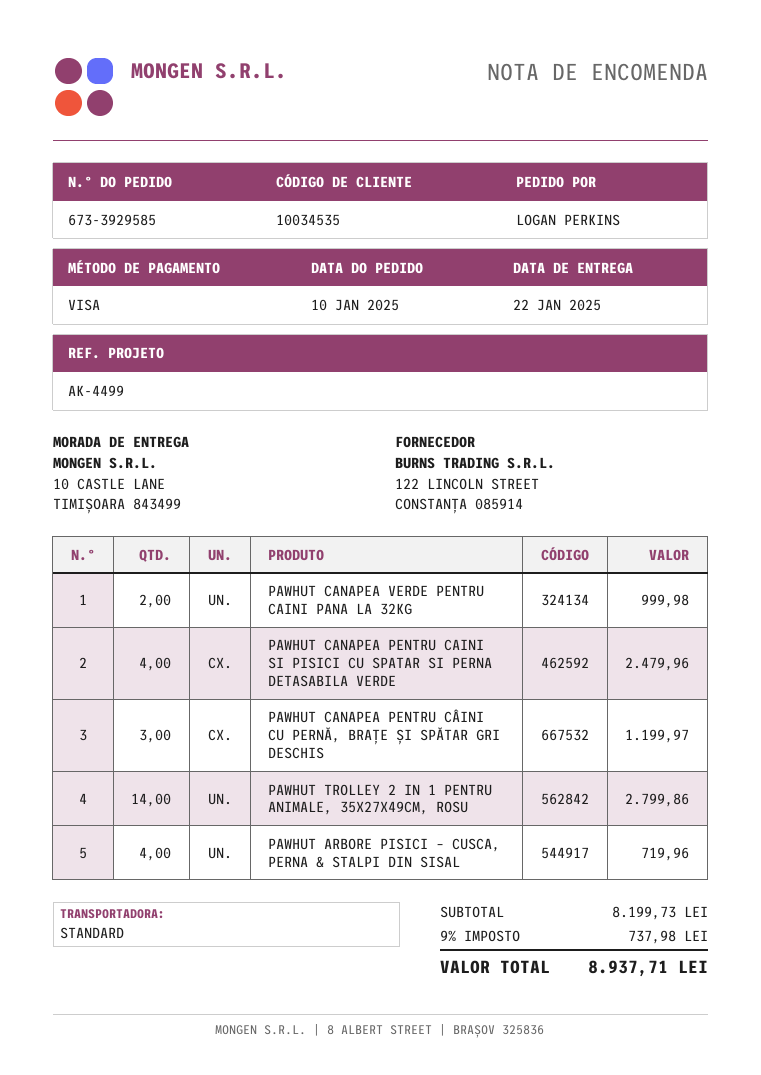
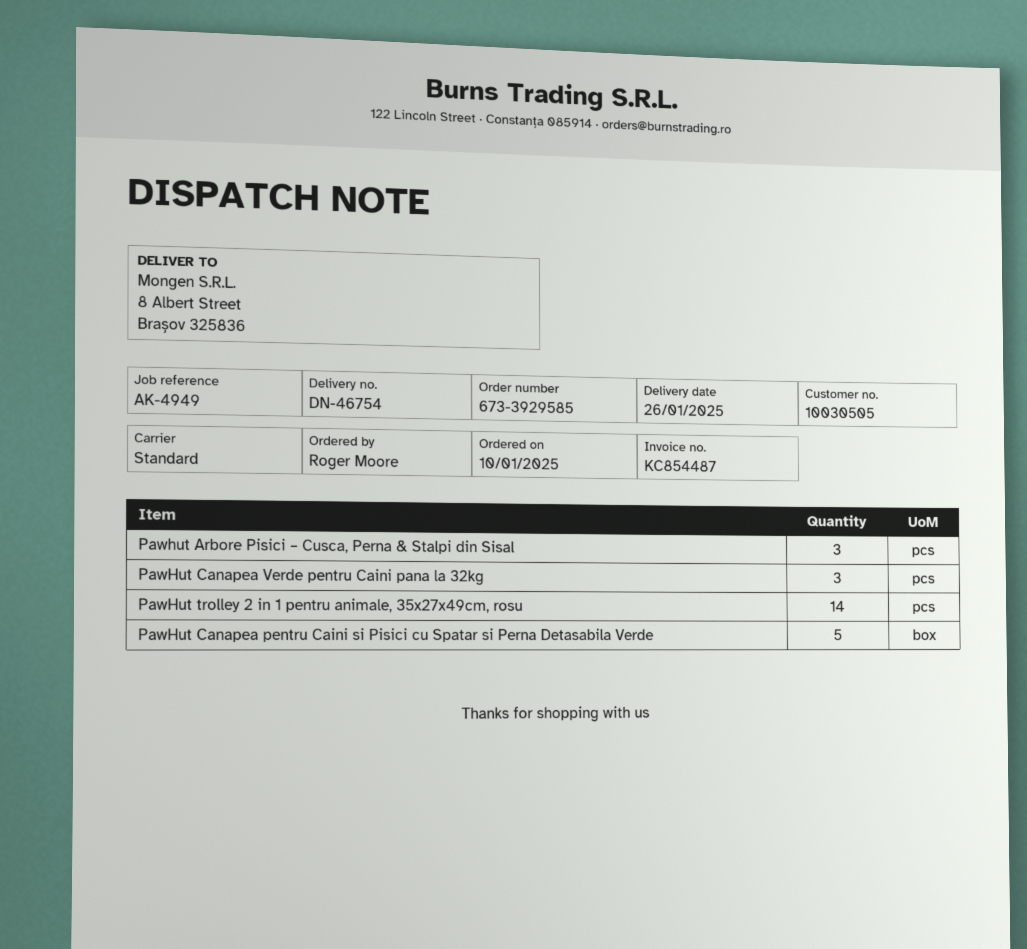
delivery date: 2025-01-22 -> 2025-01-26
customer number: 10034535 -> 10030505
reference: AK-4499 -> AK-4949
ordered by: LOGAN PERKINS -> Roger Moore
ship to: 10 CASTLE LANE, TIMIȘOARA 843499 -> 8 Albert Street, Brașov 325836
PAWHUT CANAPEA VERDE PENTRU CAINI PANA LA 32KG: 2 -> 3
PAWHUT CANAPEA PENTRU CAINI SI PISICI CU SPATAR SI PERNA DETASABILA VERDE: 4 -> 5
PAWHUT CANAPEA PENTRU CÂINI CU PERNĂ, BRAȚE ȘI SPĂTAR GRI DESCHIS: 3 -> none
PAWHUT ARBORE PISICI – CUSCA, PERNA & STALPI DIN SISAL: 4 -> 3

